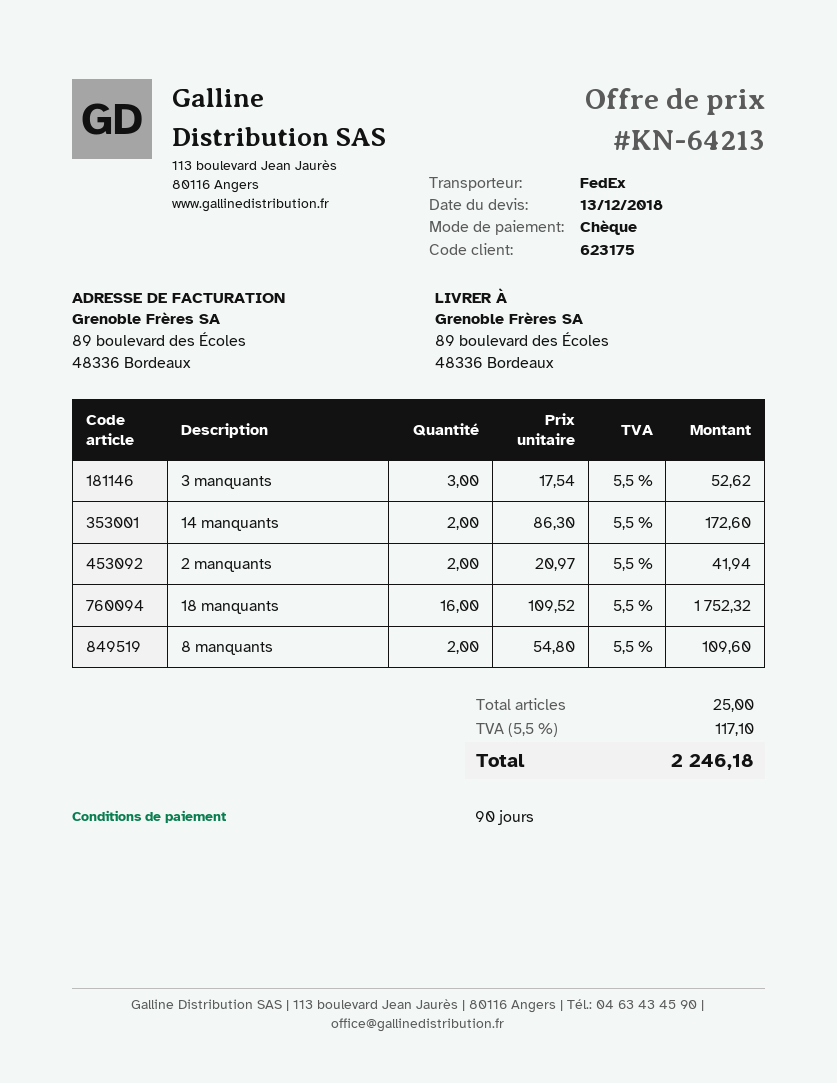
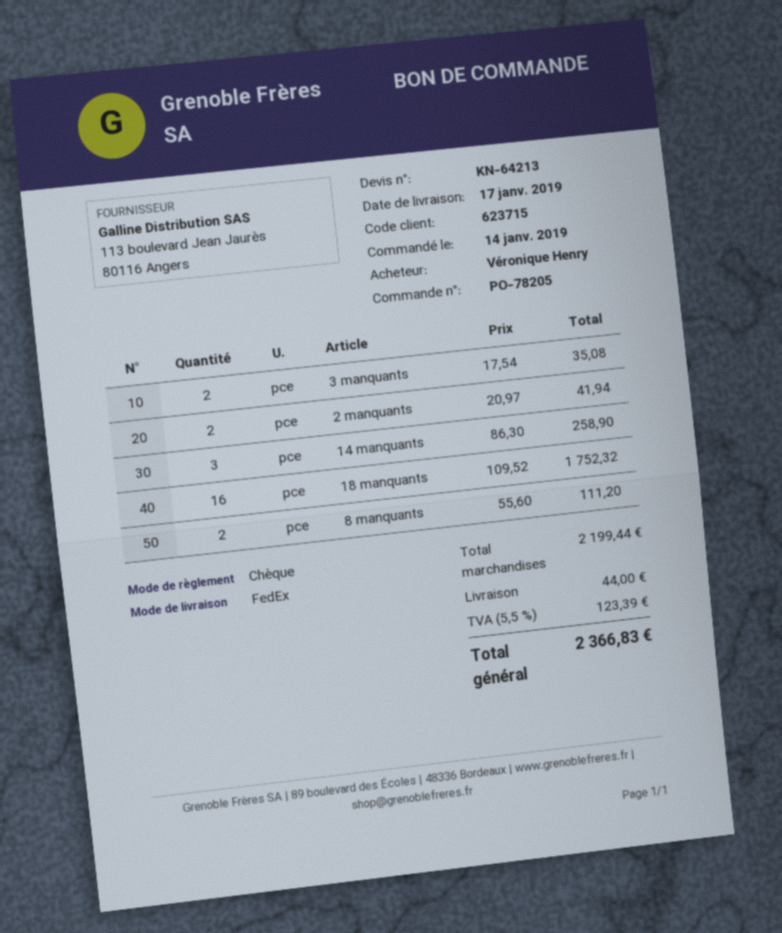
customer number: 623175 -> 623715
3 manquants: 3 x 17.54 = 52.62 -> 2 x 17.54 = 35.08
14 manquants: 2 x 86.30 = 172.60 -> 3 x 86.30 = 258.90
8 manquants: 2 x 54.80 = 109.60 -> 2 x 55.60 = 111.20
shipping: none -> 44.00
tax: 5.5% = 117.10 -> 5.5% = 123.39
total: 2246.18 -> 2366.83

